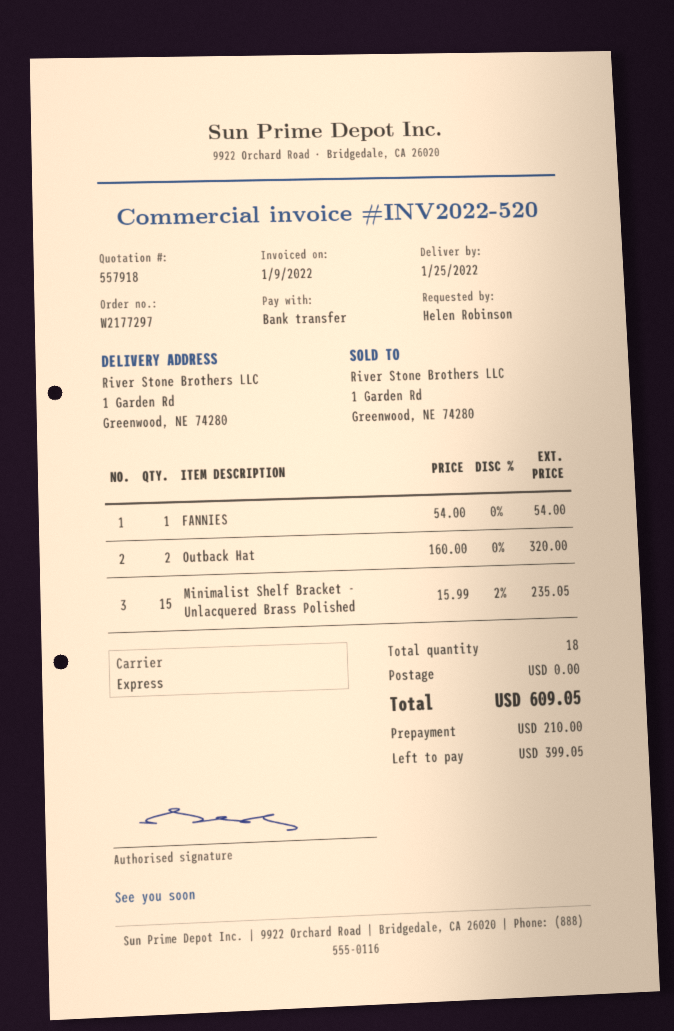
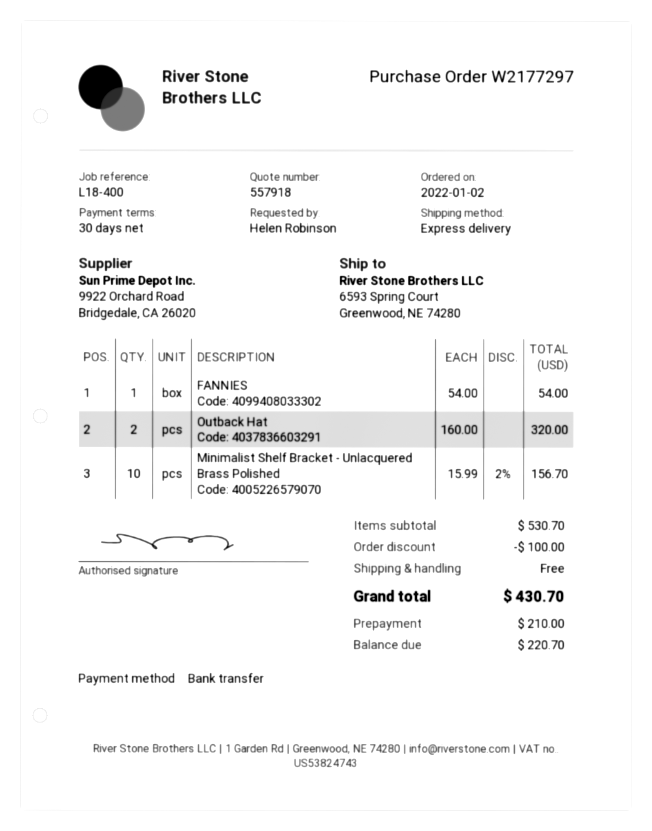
ship to: 1 Garden Rd, Greenwood, NE 74280 -> 6593 Spring Court, Greenwood, NE 74280
Minimalist Shelf Bracket - Unlacquered Brass Polished: 15 x 15.99 - 2% = 235.05 -> 10 x 15.99 - 2% = 156.70
discount: none -> 100.00
total: 609.05 -> 430.70
balance: 399.05 -> 220.70

